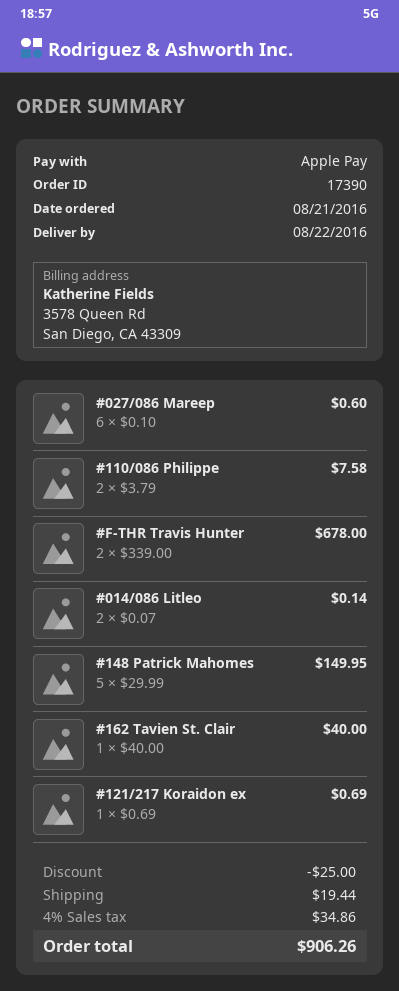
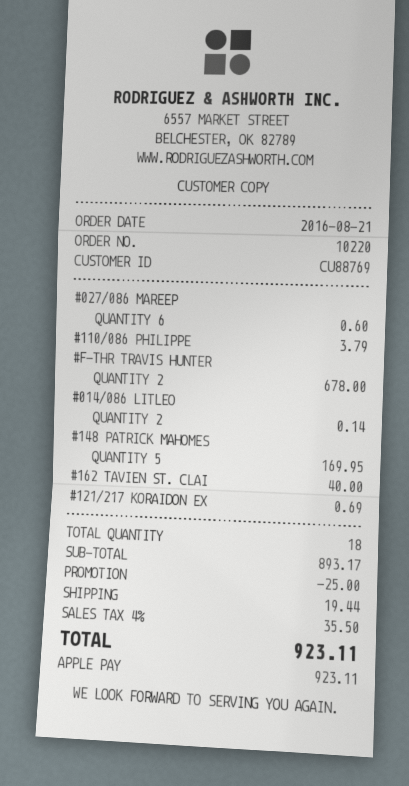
order number: 17390 -> 10220
#110/086 Philippe: 2 for 7.58 -> 1 for 3.79
#148 Patrick Mahomes: 5 for 149.95 -> 5 for 169.95
tax: 4% = 34.86 -> 4% = 35.50
total: 906.26 -> 923.11

